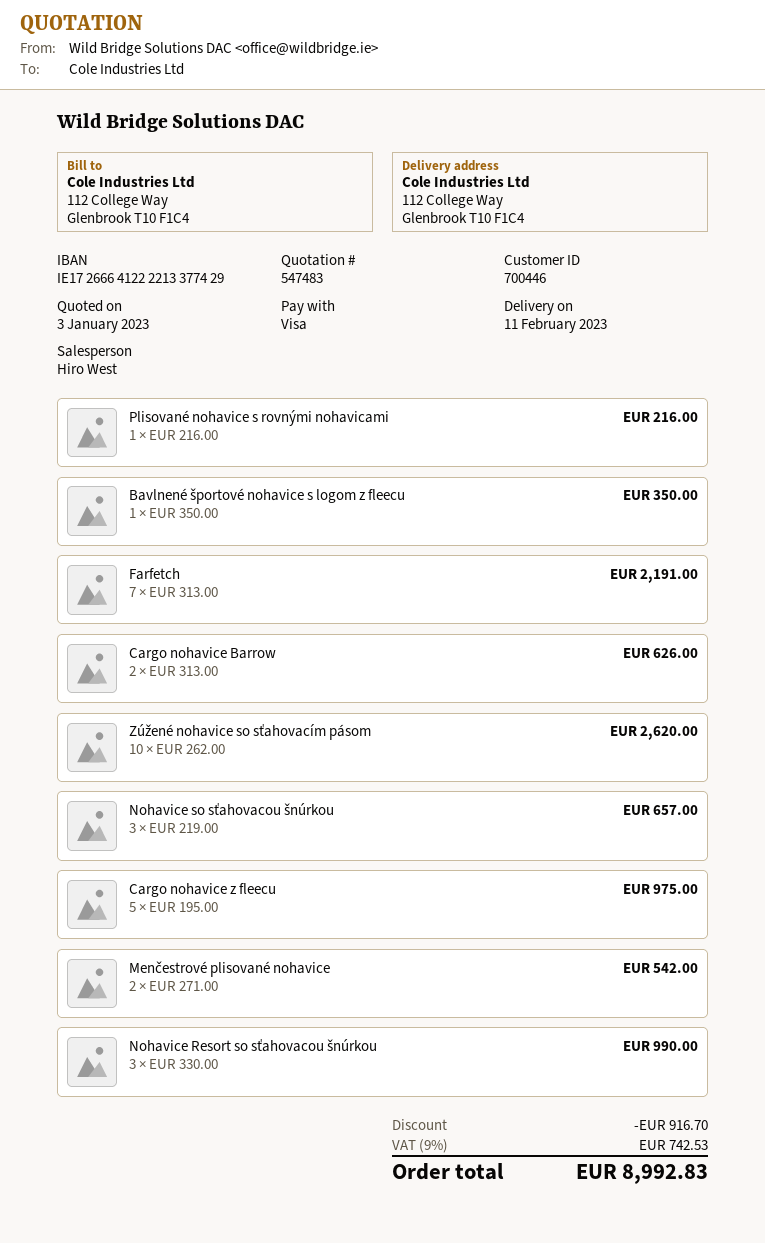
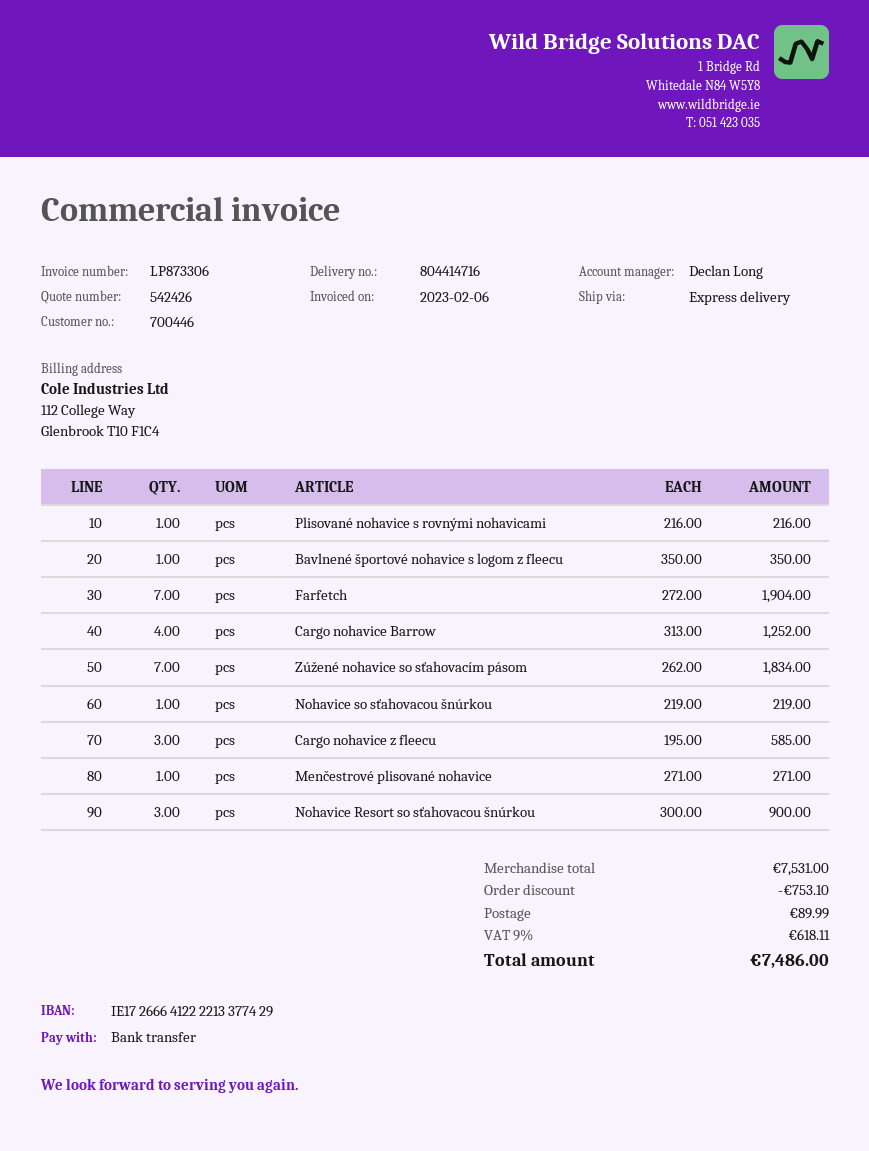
quote number: 547483 -> 542426
sales rep: Hiro West -> Declan Long
payment method: Visa -> bank transfer
Farfetch: 7 x 313.00 = 2191.00 -> 7 x 272.00 = 1904.00
Cargo nohavice Barrow: 2 x 313.00 = 626.00 -> 4 x 313.00 = 1252.00
Zúžené nohavice so sťahovacím pásom: 10 x 262.00 = 2620.00 -> 7 x 262.00 = 1834.00
Nohavice so sťahovacou šnúrkou: 3 x 219.00 = 657.00 -> 1 x 219.00 = 219.00
Cargo nohavice z fleecu: 5 x 195.00 = 975.00 -> 3 x 195.00 = 585.00
Menčestrové plisované nohavice: 2 x 271.00 = 542.00 -> 1 x 271.00 = 271.00
Nohavice Resort so sťahovacou šnúrkou: 3 x 330.00 = 990.00 -> 3 x 300.00 = 900.00
discount: 916.70 -> 753.10
shipping: none -> 89.99
tax: 9% = 742.53 -> 9% = 618.11
total: 8992.83 -> 7486.00

